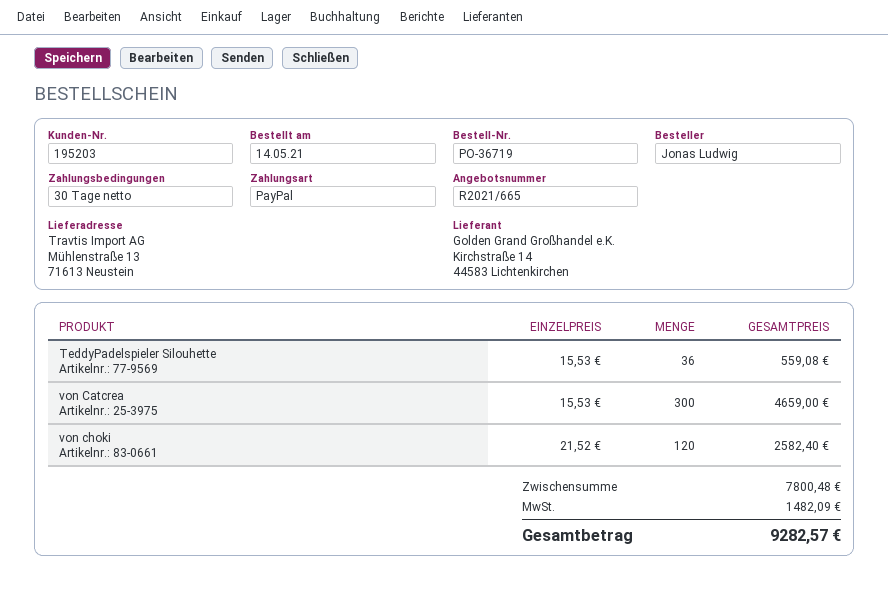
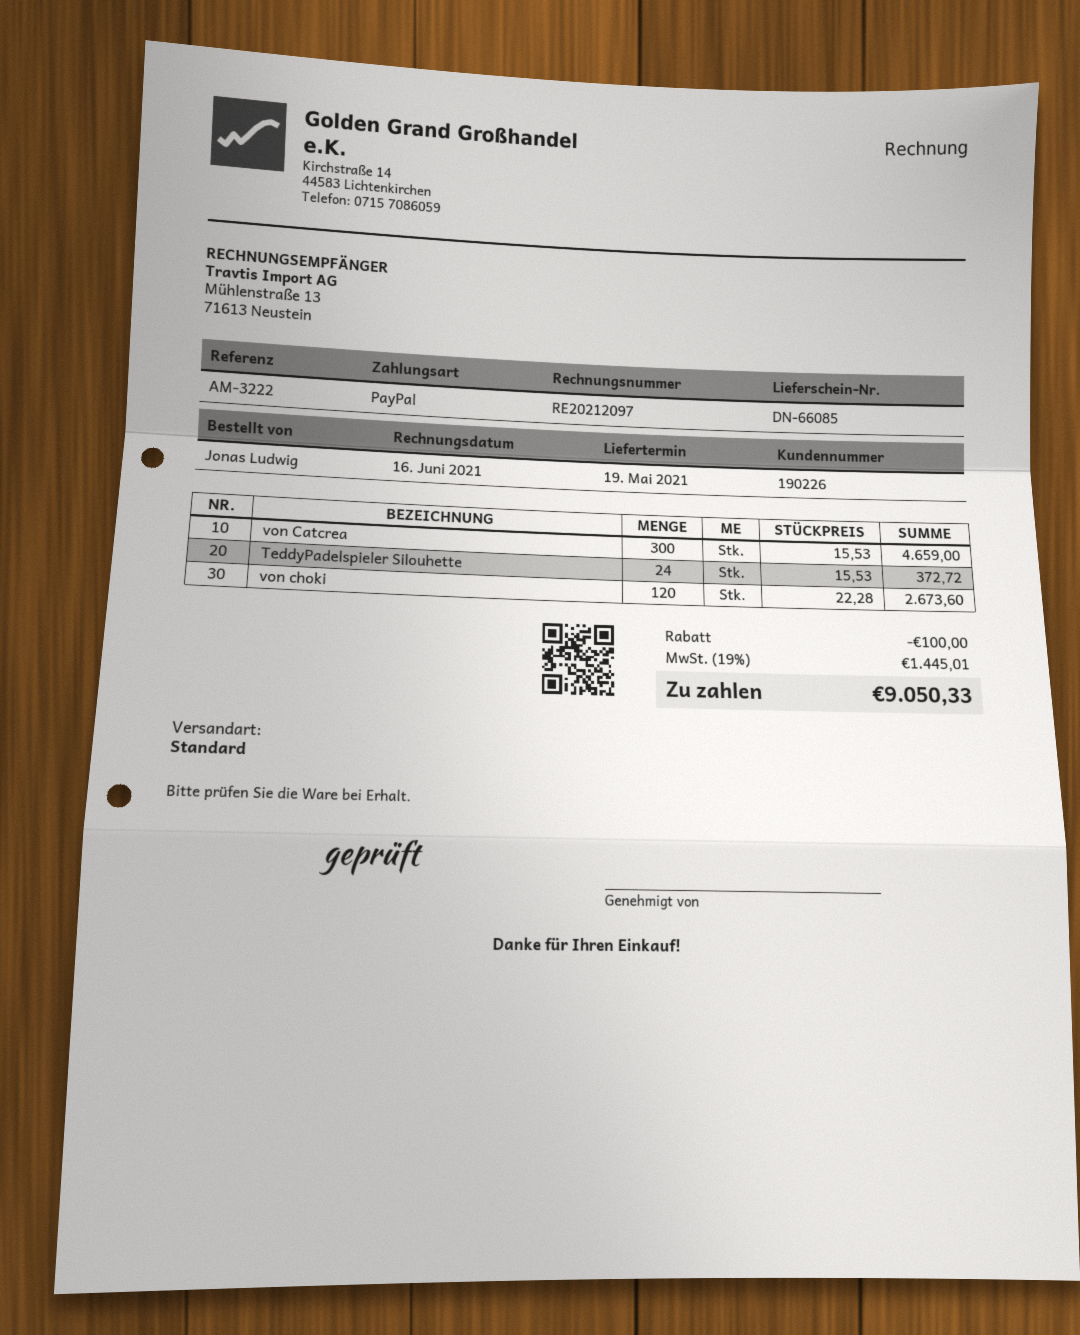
customer number: 195203 -> 190226
TeddyPadelspieler Silouhette: 36 x 15.53 = 559.08 -> 24 x 15.53 = 372.72
von choki: 120 x 21.52 = 2582.40 -> 120 x 22.28 = 2673.60
discount: none -> 100.00
tax: 1482.09 -> 1445.01
total: 9282.57 -> 9050.33

